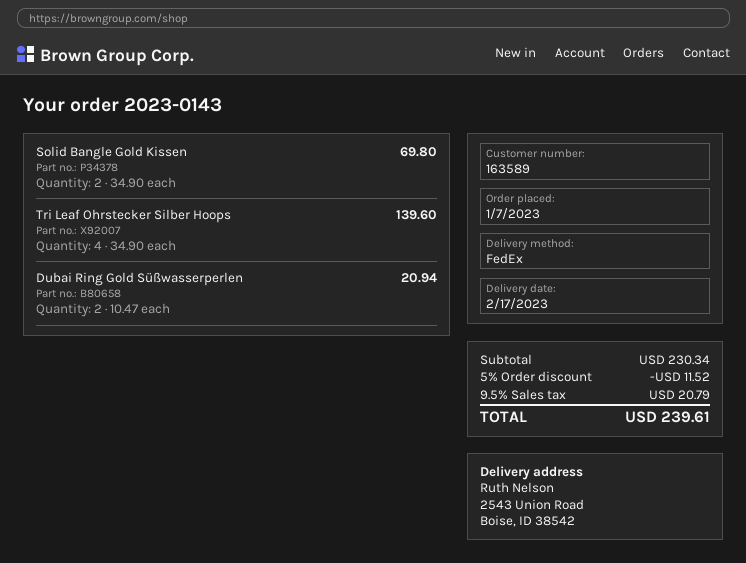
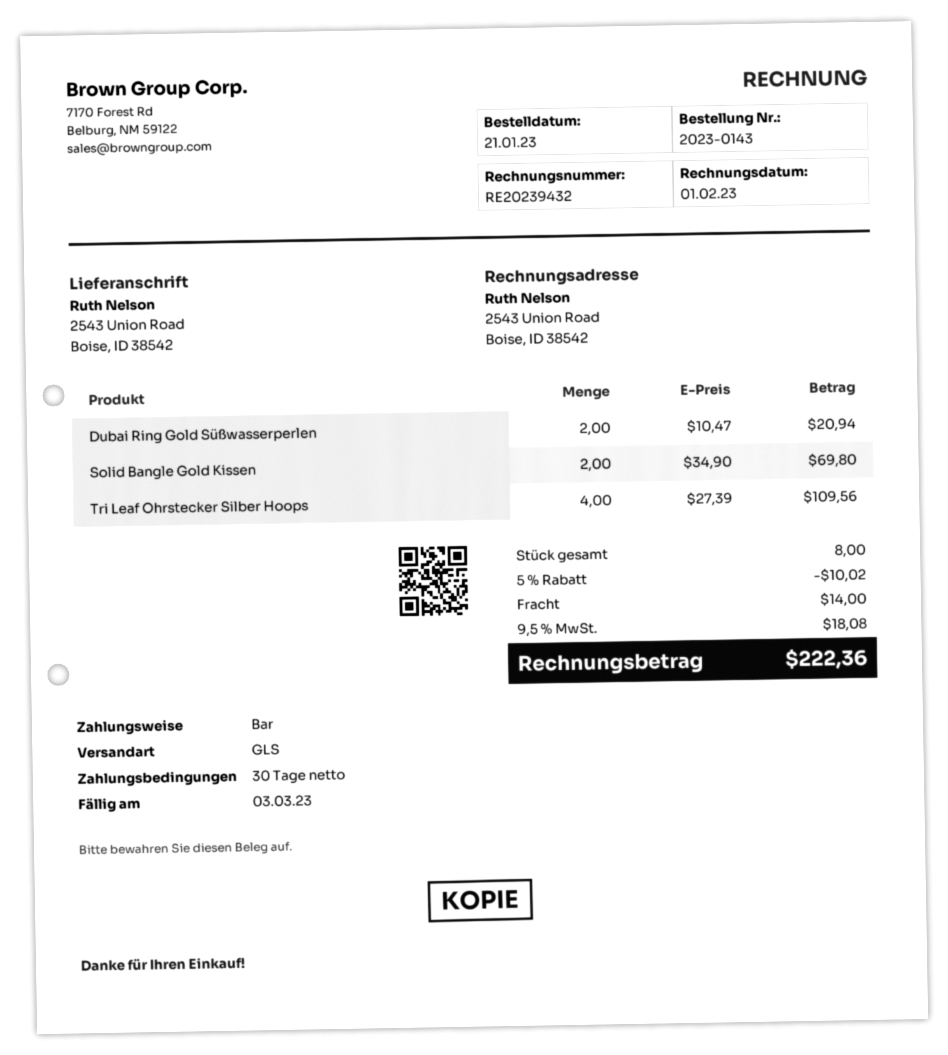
order date: 2023-01-07 -> 2023-01-21
shipping method: FedEx -> GLS
Tri Leaf Ohrstecker Silber Hoops: 4 x 34.90 = 139.60 -> 4 x 27.39 = 109.56
discount: 5% = 11.52 -> 5% = 10.02
shipping: none -> 14.00
tax: 9.5% = 20.79 -> 9.5% = 18.08
total: 239.61 -> 222.36

